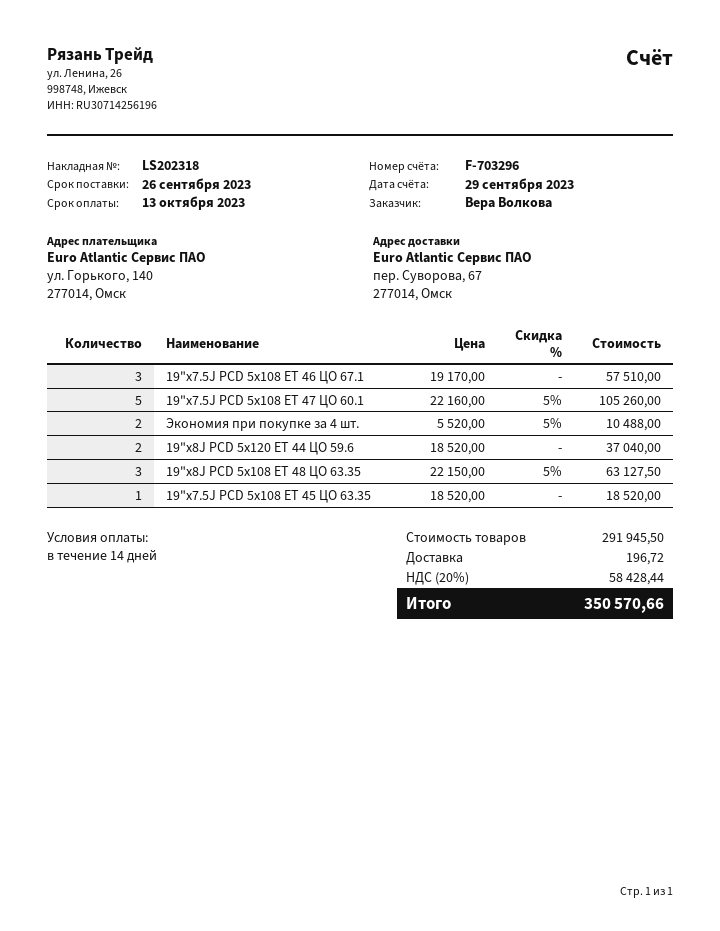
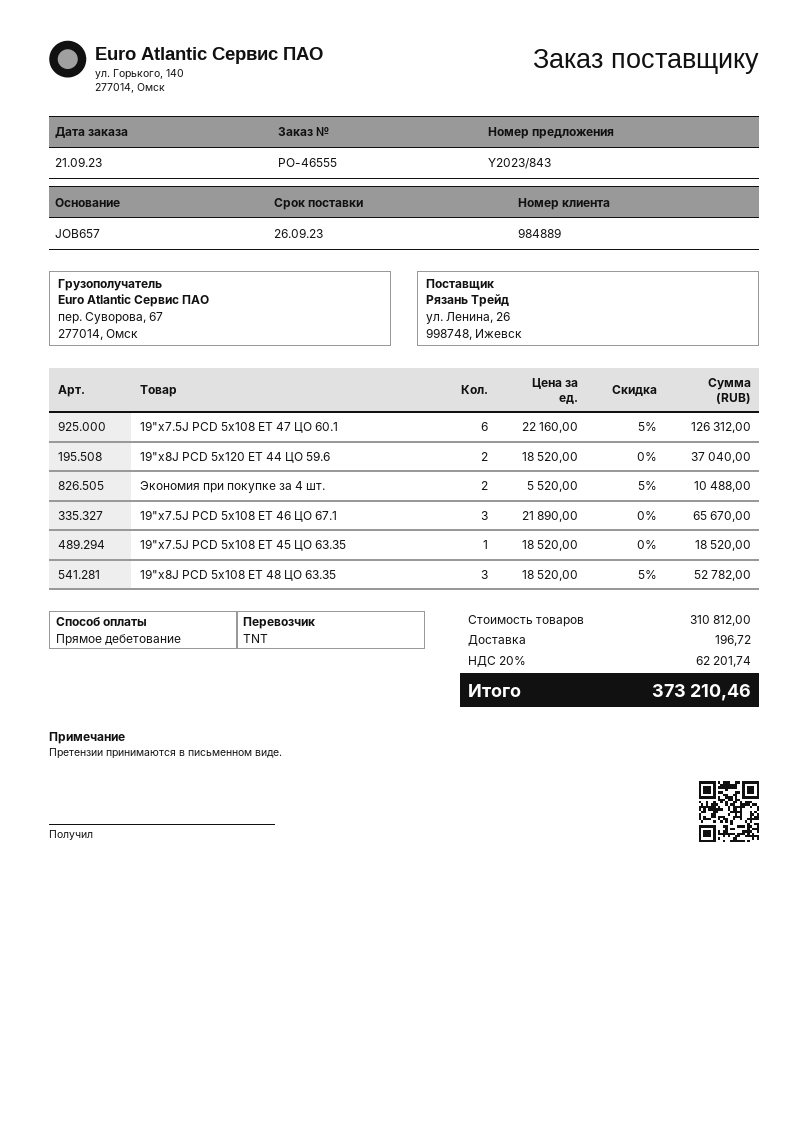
19"x7.5J PCD 5x108 ЕТ 46 ЦО 67.1: 3 x 19170.00 = 57510.00 -> 3 x 21890.00 = 65670.00
19"x7.5J PCD 5x108 ЕТ 47 ЦО 60.1: 5 x 22160.00 - 5% = 105260.00 -> 6 x 22160.00 - 5% = 126312.00
19"x8J PCD 5x108 ЕТ 48 ЦО 63.35: 3 x 22150.00 - 5% = 63127.50 -> 3 x 18520.00 - 5% = 52782.00
subtotal: 291945.50 -> 310812.00
tax: 20% = 58428.44 -> 20% = 62201.74
total: 350570.66 -> 373210.46

